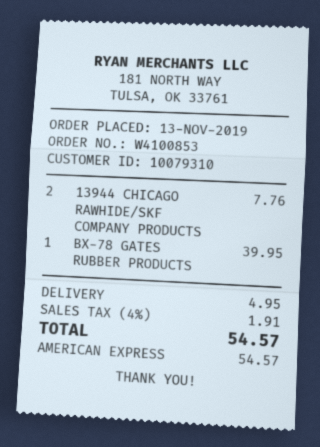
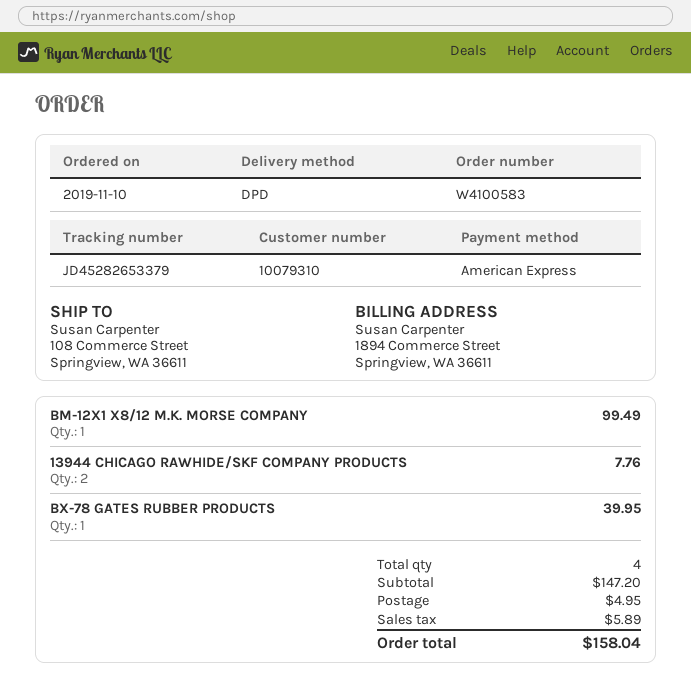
order number: W4100853 -> W4100583
order date: 2019-11-13 -> 2019-11-10
BM-12X1 X8/12 M.K. MORSE COMPANY: none -> 1 for 99.49
tax: 1.91 -> 5.89
total: 54.57 -> 158.04

